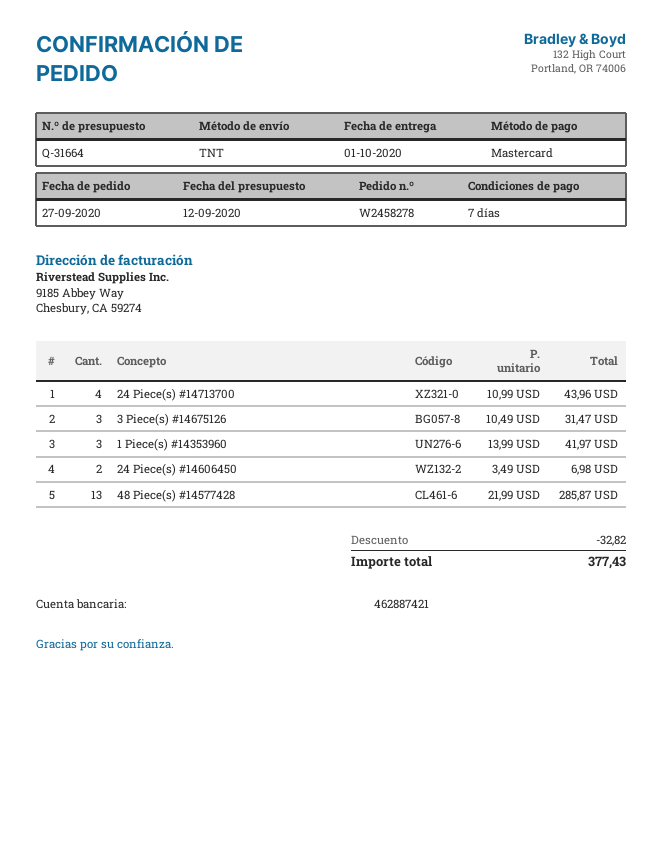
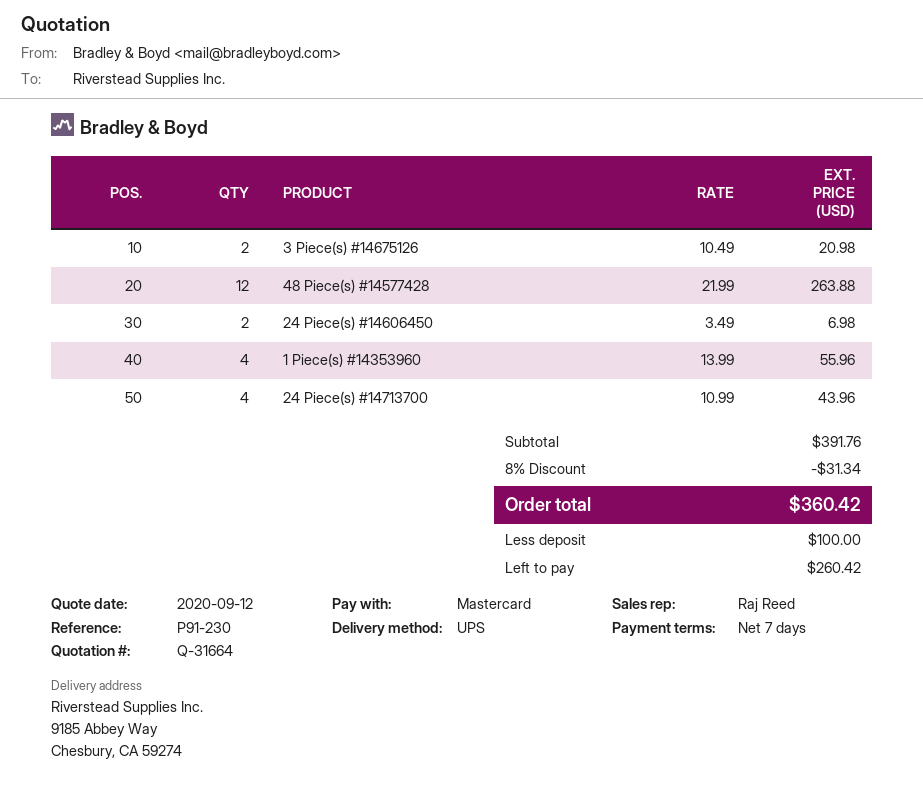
shipping method: TNT -> UPS
3 Piece(s) #14675126: 3 x 10.49 = 31.47 -> 2 x 10.49 = 20.98
1 Piece(s) #14353960: 3 x 13.99 = 41.97 -> 4 x 13.99 = 55.96
48 Piece(s) #14577428: 13 x 21.99 = 285.87 -> 12 x 21.99 = 263.88
discount: 32.82 -> 31.34
total: 377.43 -> 360.42

